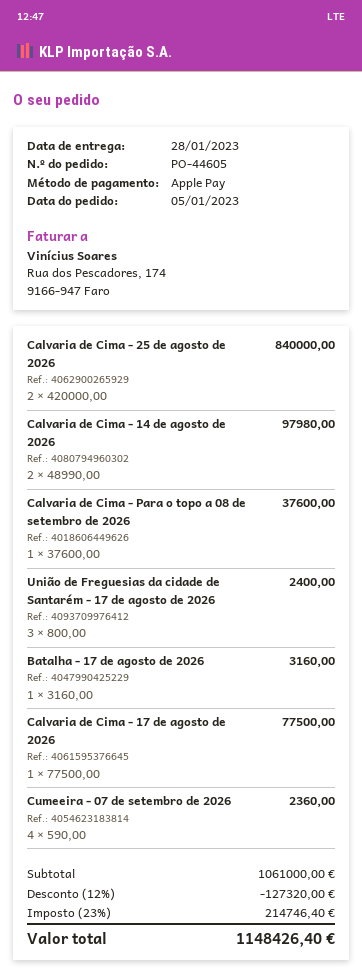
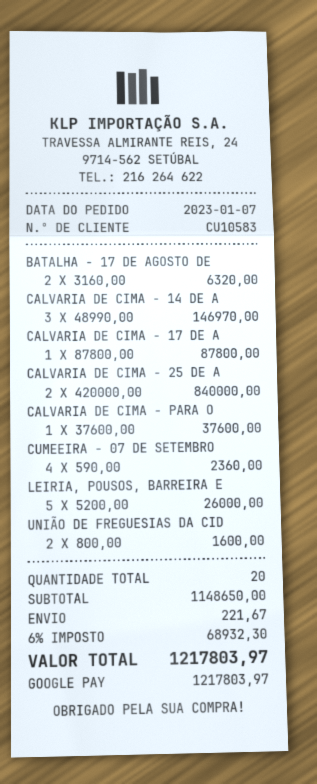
order date: 2023-01-05 -> 2023-01-07
payment method: Apple Pay -> Google Pay
Calvaria de Cima - 14 de agosto de 2026: 2 x 48990.00 = 97980.00 -> 3 x 48990.00 = 146970.00
União de Freguesias da cidade de Santarém - 17 de agosto de 2026: 3 x 800.00 = 2400.00 -> 2 x 800.00 = 1600.00
Batalha - 17 de agosto de 2026: 1 x 3160.00 = 3160.00 -> 2 x 3160.00 = 6320.00
Calvaria de Cima - 17 de agosto de 2026: 1 x 77500.00 = 77500.00 -> 1 x 87800.00 = 87800.00
LEIRIA, POUSOS, BARREIRA E: none -> 5 x 5200.00 = 26000.00
subtotal: 1061000.00 -> 1148650.00
discount: 12% = 127320.00 -> none
shipping: none -> 221.67
tax: 23% = 214746.40 -> 6% = 68932.30
total: 1148426.40 -> 1217803.97

